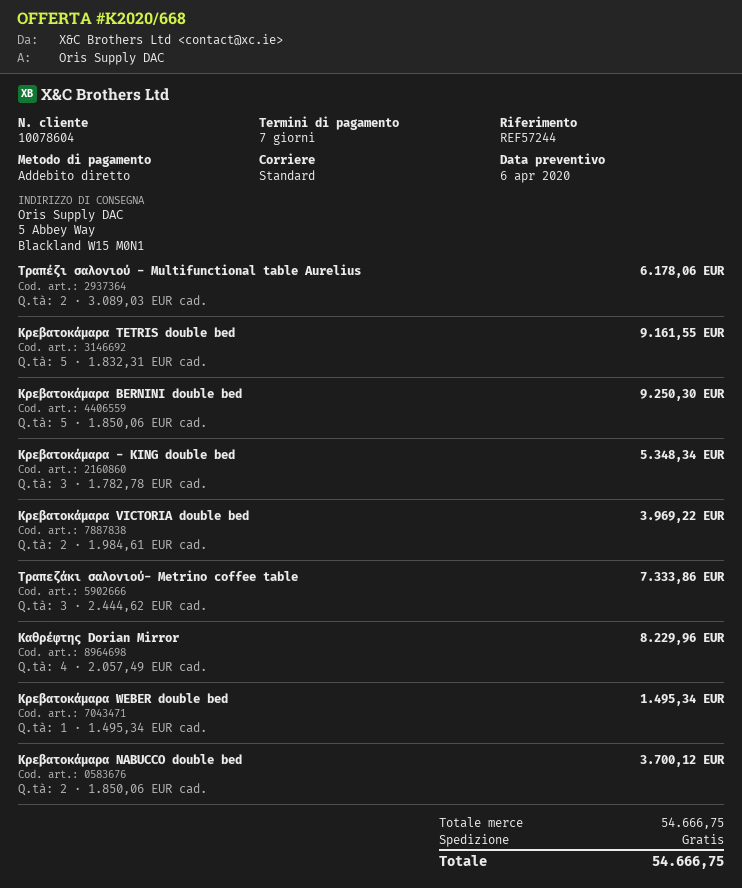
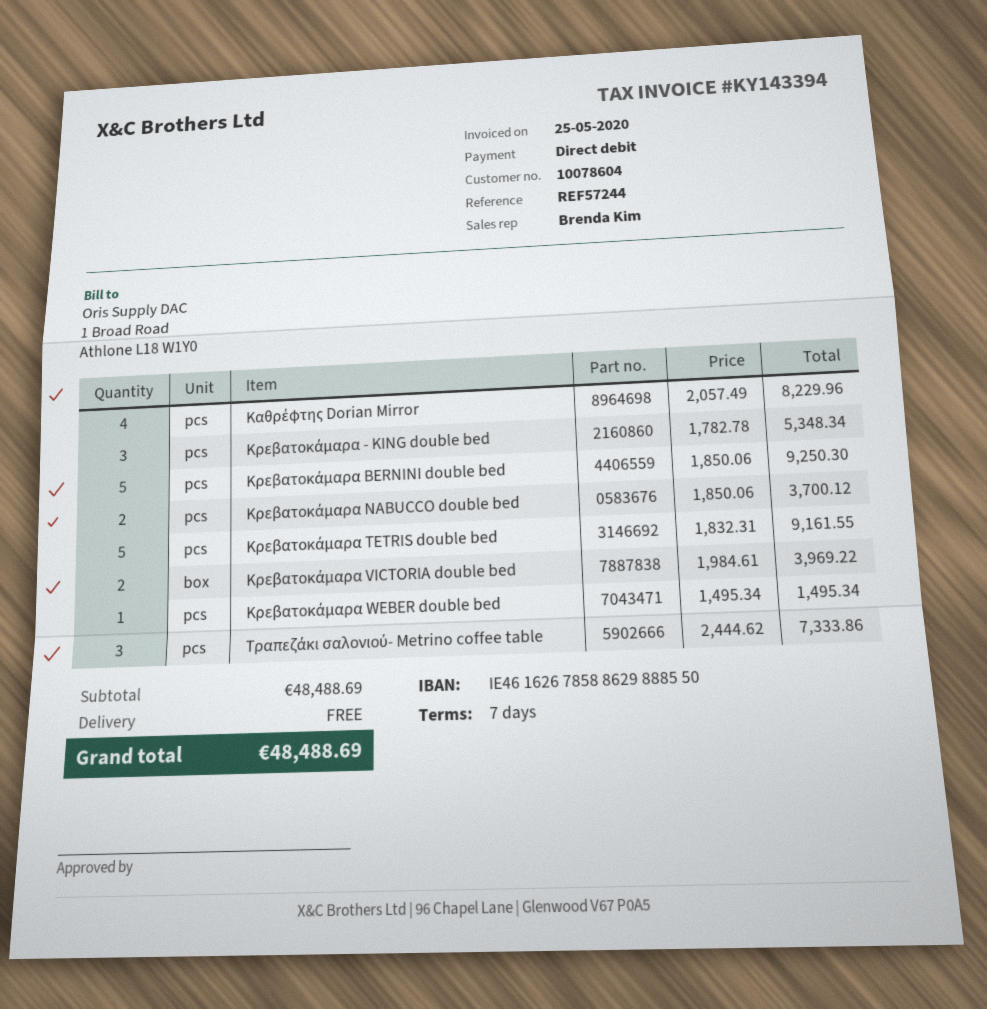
Τραπέζι σαλονιού - Μultifunctional table Aurelius: 2 x 3089.03 = 6178.06 -> none
subtotal: 54666.75 -> 48488.69
total: 54666.75 -> 48488.69

